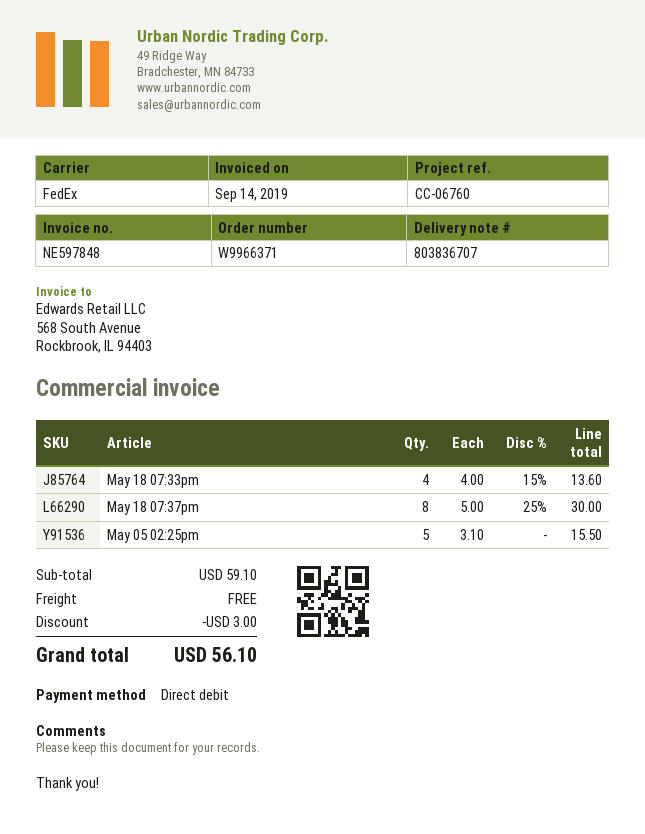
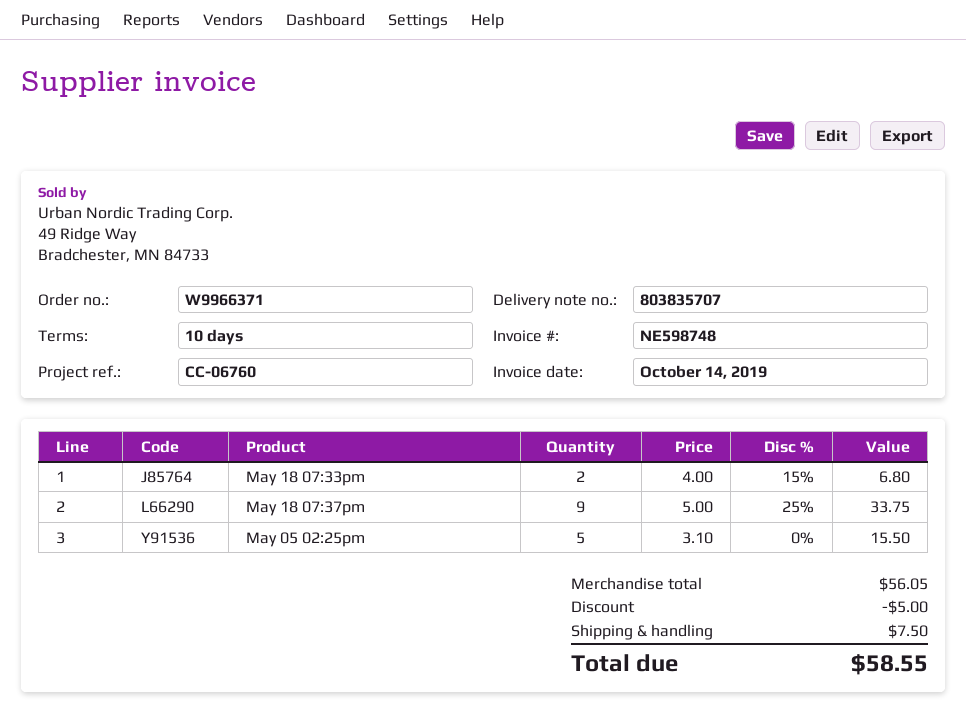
delivery note number: 803836707 -> 803835707
invoice number: NE597848 -> NE598748
invoice date: 2019-09-14 -> 2019-10-14
May 18 07:33pm: 4 x 4.00 - 15% = 13.60 -> 2 x 4.00 - 15% = 6.80
May 18 07:37pm: 8 x 5.00 - 25% = 30.00 -> 9 x 5.00 - 25% = 33.75
subtotal: 59.10 -> 56.05
discount: 3.00 -> 5.00
shipping: 0.00 -> 7.50
total: 56.10 -> 58.55

